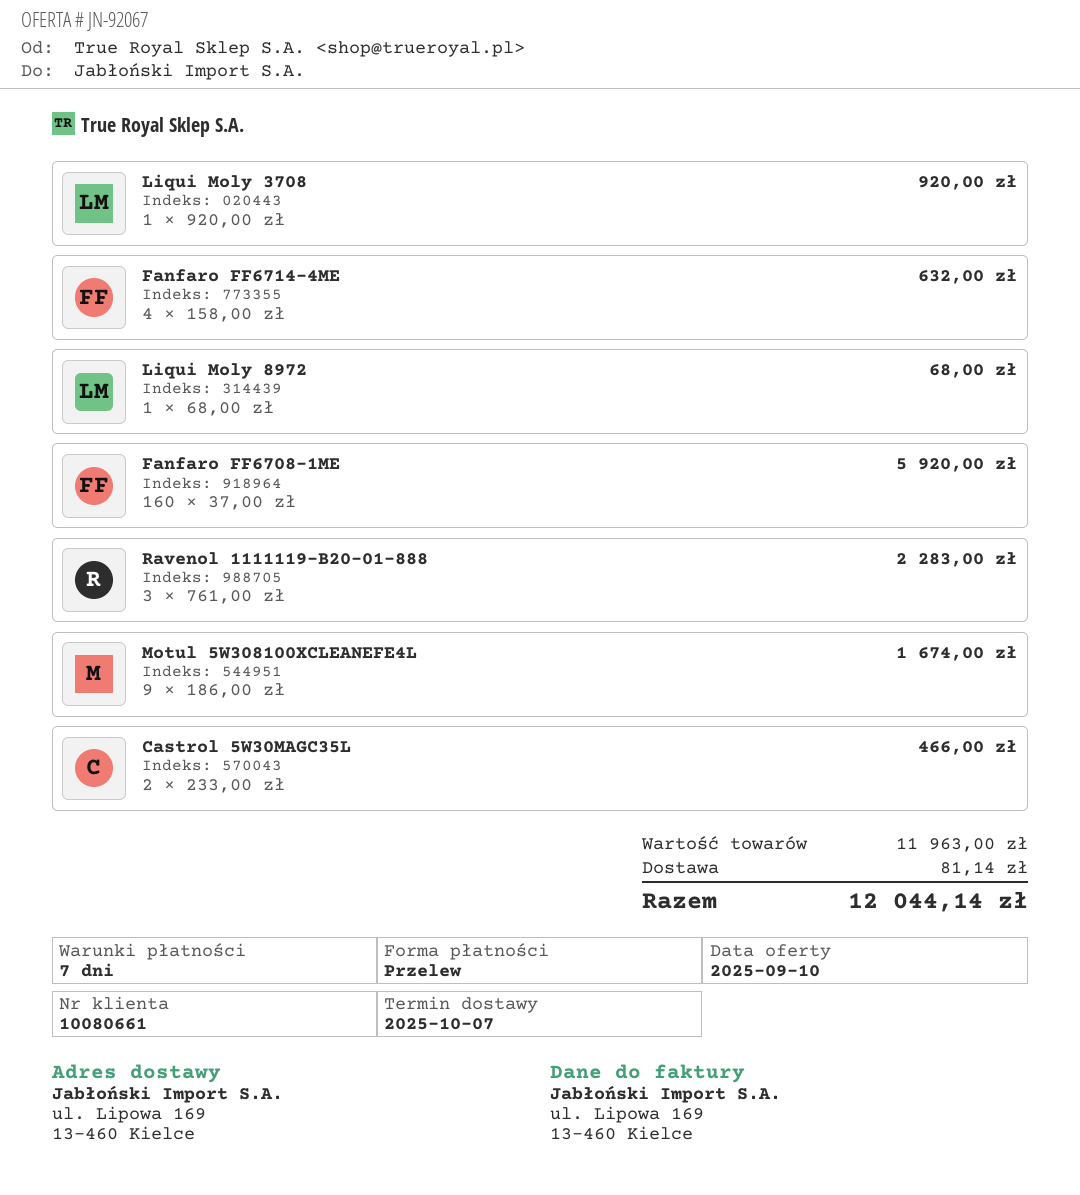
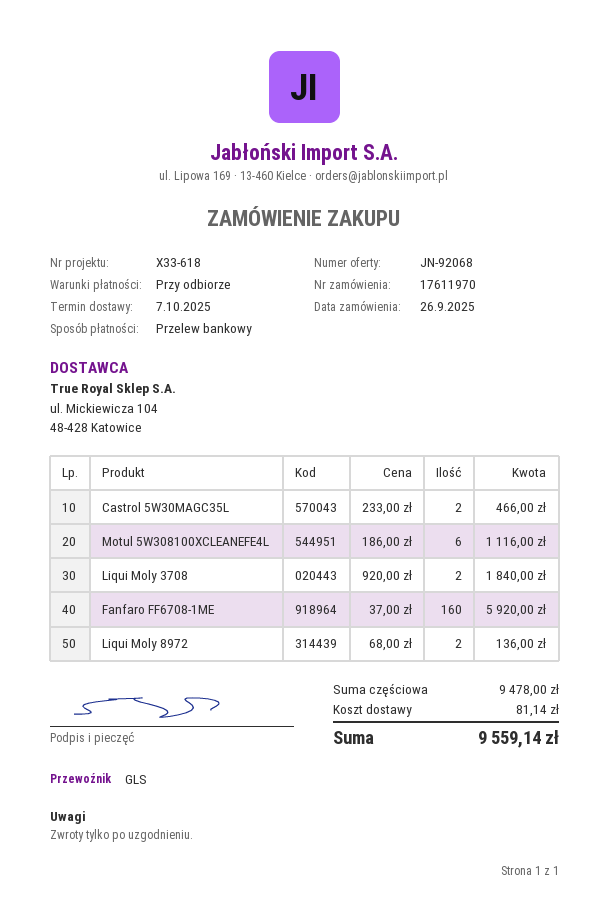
quote number: JN-92067 -> JN-92068
payment terms: 7 days -> on receipt
Liqui Moly 3708: 1 x 920.00 = 920.00 -> 2 x 920.00 = 1840.00
Fanfaro FF6714-4ME: 4 x 158.00 = 632.00 -> none
Liqui Moly 8972: 1 x 68.00 = 68.00 -> 2 x 68.00 = 136.00
Ravenol 1111119-B20-01-888: 3 x 761.00 = 2283.00 -> none
Motul 5W308100XCLEANEFE4L: 9 x 186.00 = 1674.00 -> 6 x 186.00 = 1116.00
subtotal: 11963.00 -> 9478.00
total: 12044.14 -> 9559.14

